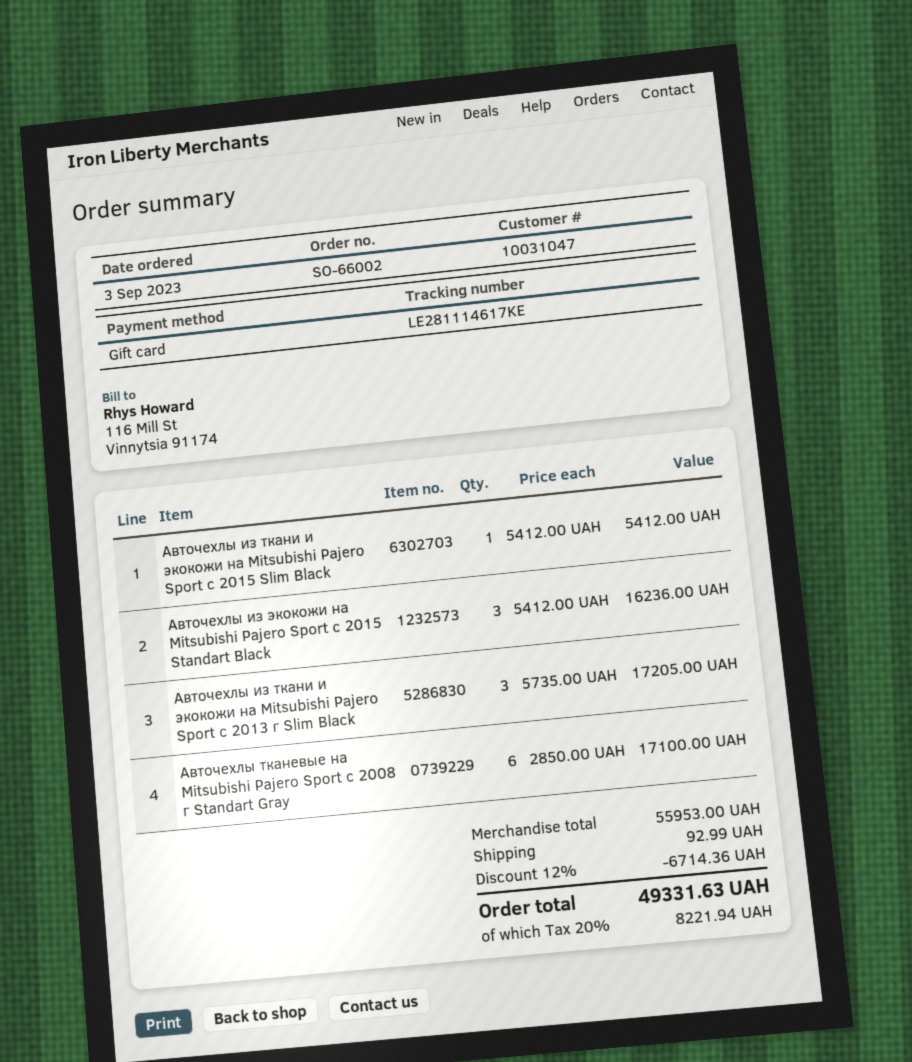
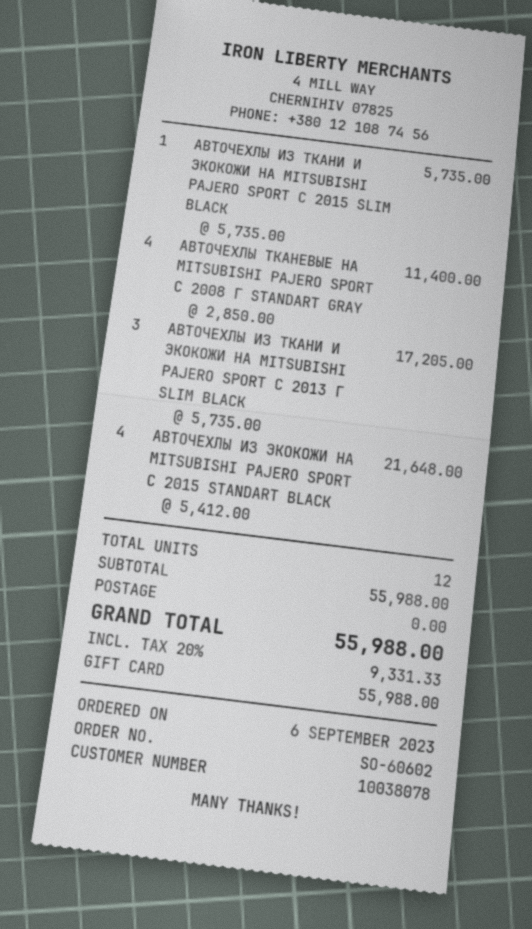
order number: SO-66002 -> SO-60602
order date: 2023-09-03 -> 2023-09-06
customer number: 10031047 -> 10038078
Авточехлы из ткани и экокожи на Mitsubishi Pajero Sport с 2015 Slim Black: 1 x 5412.00 = 5412.00 -> 1 x 5735.00 = 5735.00
Авточехлы из экокожи на Mitsubishi Pajero Sport с 2015 Standart Black: 3 x 5412.00 = 16236.00 -> 4 x 5412.00 = 21648.00
Авточехлы тканевые на Mitsubishi Pajero Sport с 2008 г Standart Gray: 6 x 2850.00 = 17100.00 -> 4 x 2850.00 = 11400.00
subtotal: 55953.00 -> 55988.00
discount: 12% = 6714.36 -> none
shipping: 92.99 -> 0.00
tax: 20% = 8221.94 -> 20% = 9331.33
total: 49331.63 -> 55988.00

